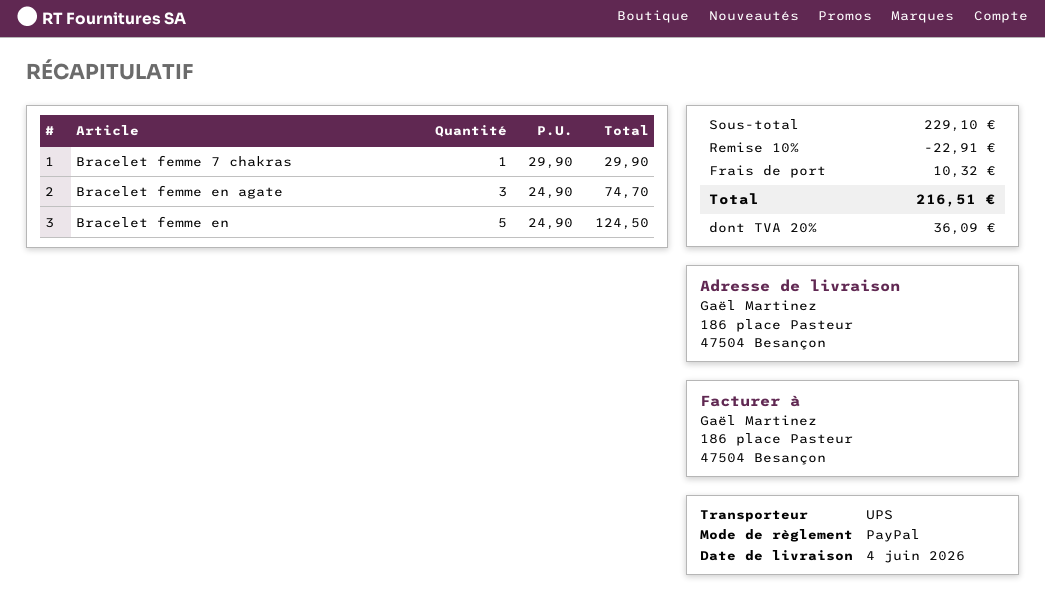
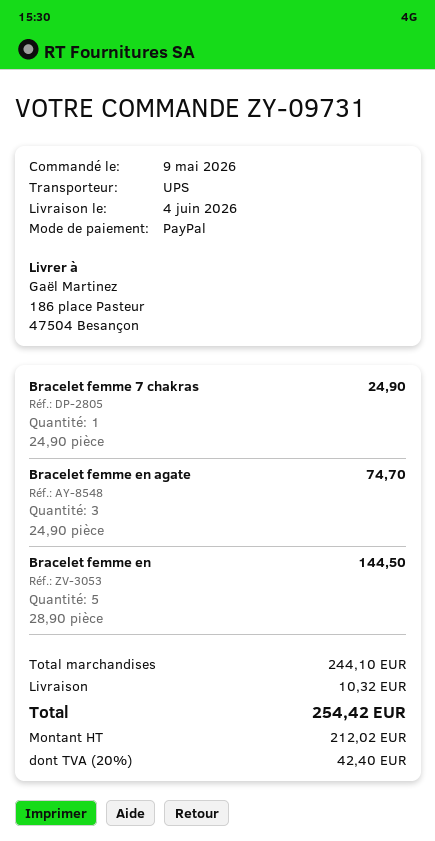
Bracelet femme 7 chakras: 1 x 29.90 = 29.90 -> 1 x 24.90 = 24.90
Bracelet femme en: 5 x 24.90 = 124.50 -> 5 x 28.90 = 144.50
subtotal: 229.10 -> 244.10
discount: 10% = 22.91 -> none
tax: 20% = 36.09 -> 20% = 42.40
total: 216.51 -> 254.42

